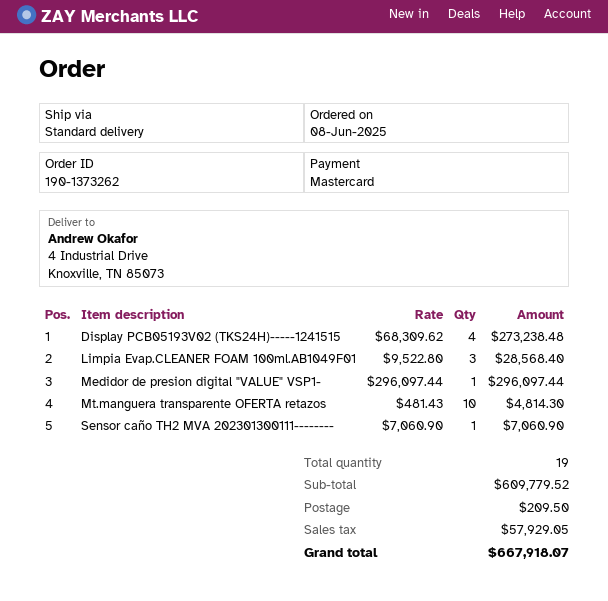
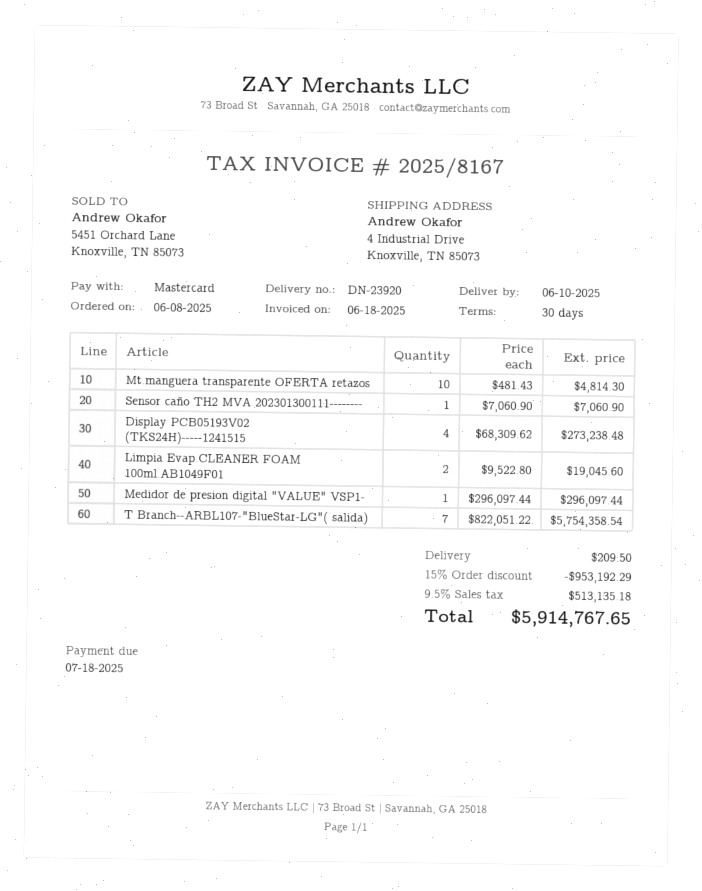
Limpia Evap.CLEANER FOAM 100ml.AB1049F01: 3 x 9522.80 = 28568.40 -> 2 x 9522.80 = 19045.60
T Branch--ARBL107-"BlueStar-LG"( salida): none -> 7 x 822051.22 = 5754358.54
discount: none -> 15% = 953192.29
tax: 57929.05 -> 513135.18
total: 667918.07 -> 5914767.65

